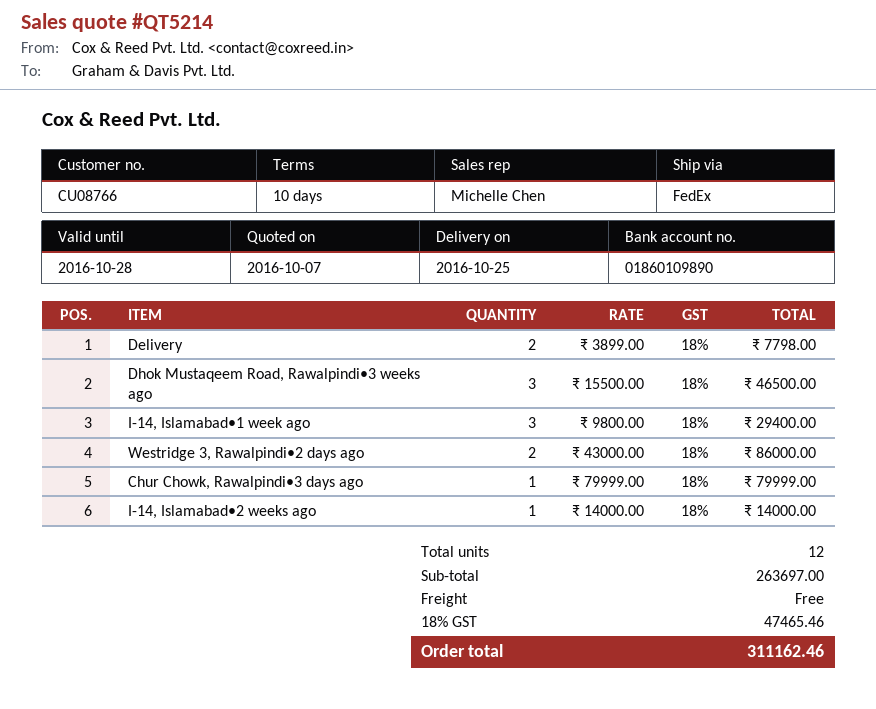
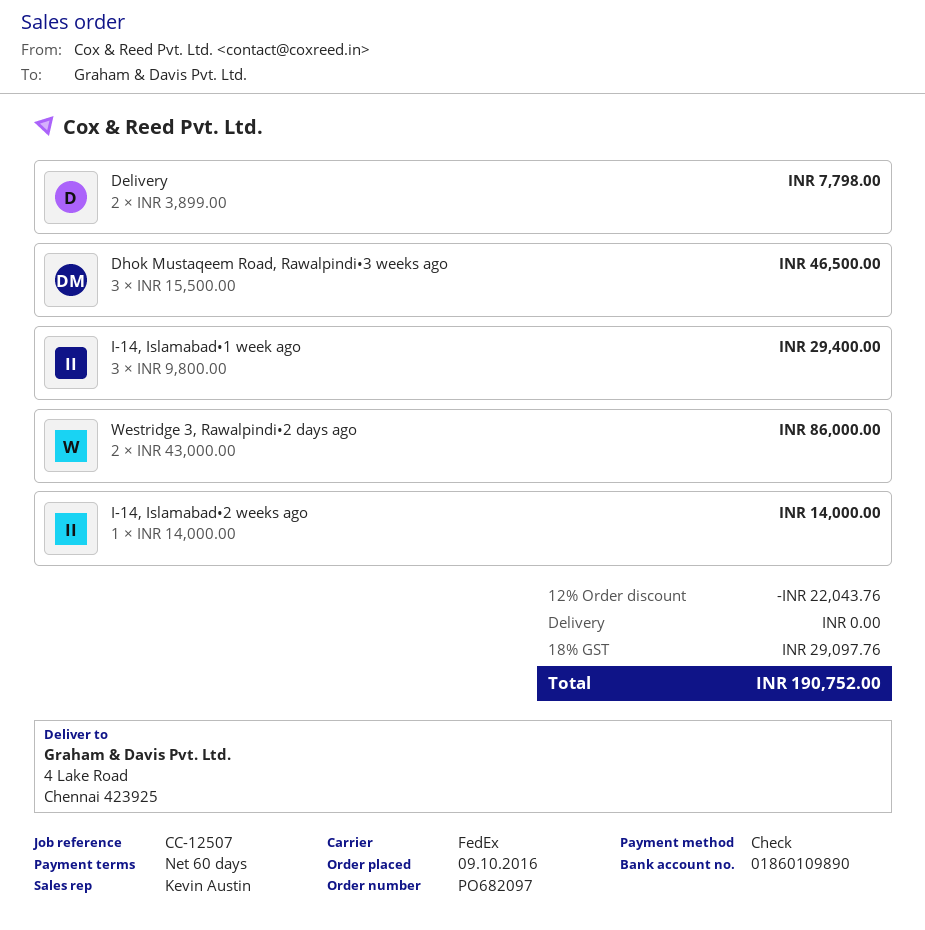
payment terms: 10 days -> 60 days
sales rep: Michelle Chen -> Kevin Austin
Chur Chowk, Rawalpindi•3 days ago: 1 x 79999.00 = 79999.00 -> none
discount: none -> 12% = 22043.76
tax: 18% = 47465.46 -> 18% = 29097.76
total: 311162.46 -> 190752.00

